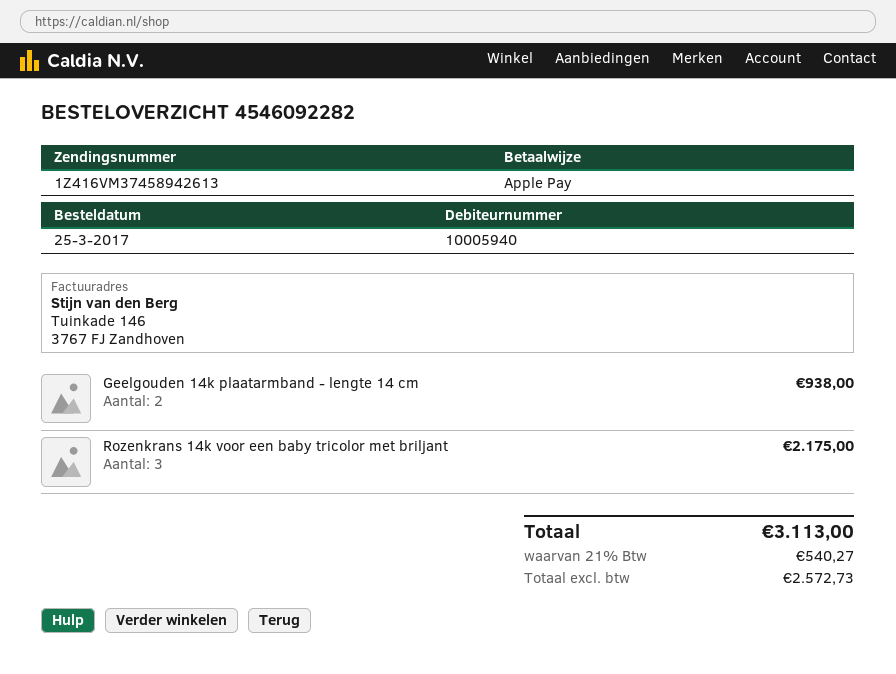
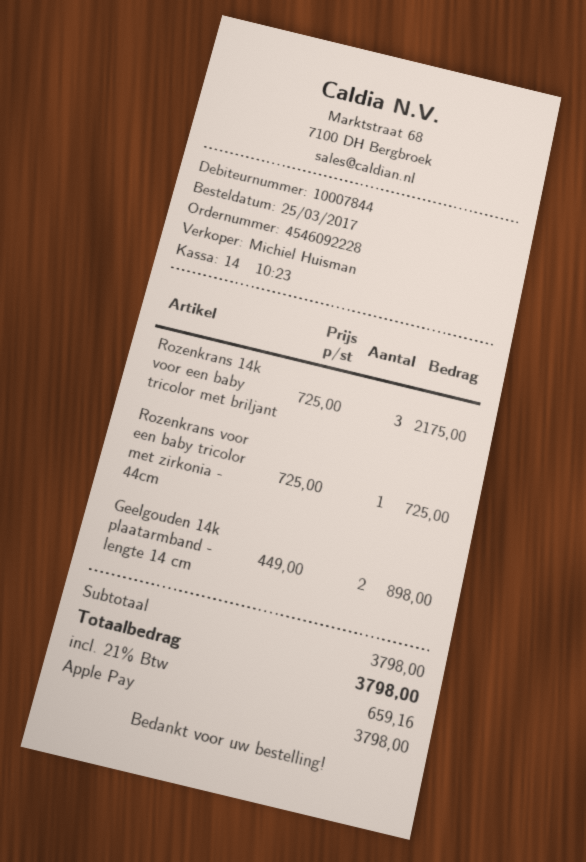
order number: 4546092282 -> 4546092228
customer number: 10005940 -> 10007844
Geelgouden 14k plaatarmband - lengte 14 cm: 2 for 938.00 -> 2 for 898.00
Rozenkrans voor een baby tricolor met zirkonia - 44cm: none -> 1 for 725.00
tax: 21% = 540.27 -> 21% = 659.16
total: 3113.00 -> 3798.00

